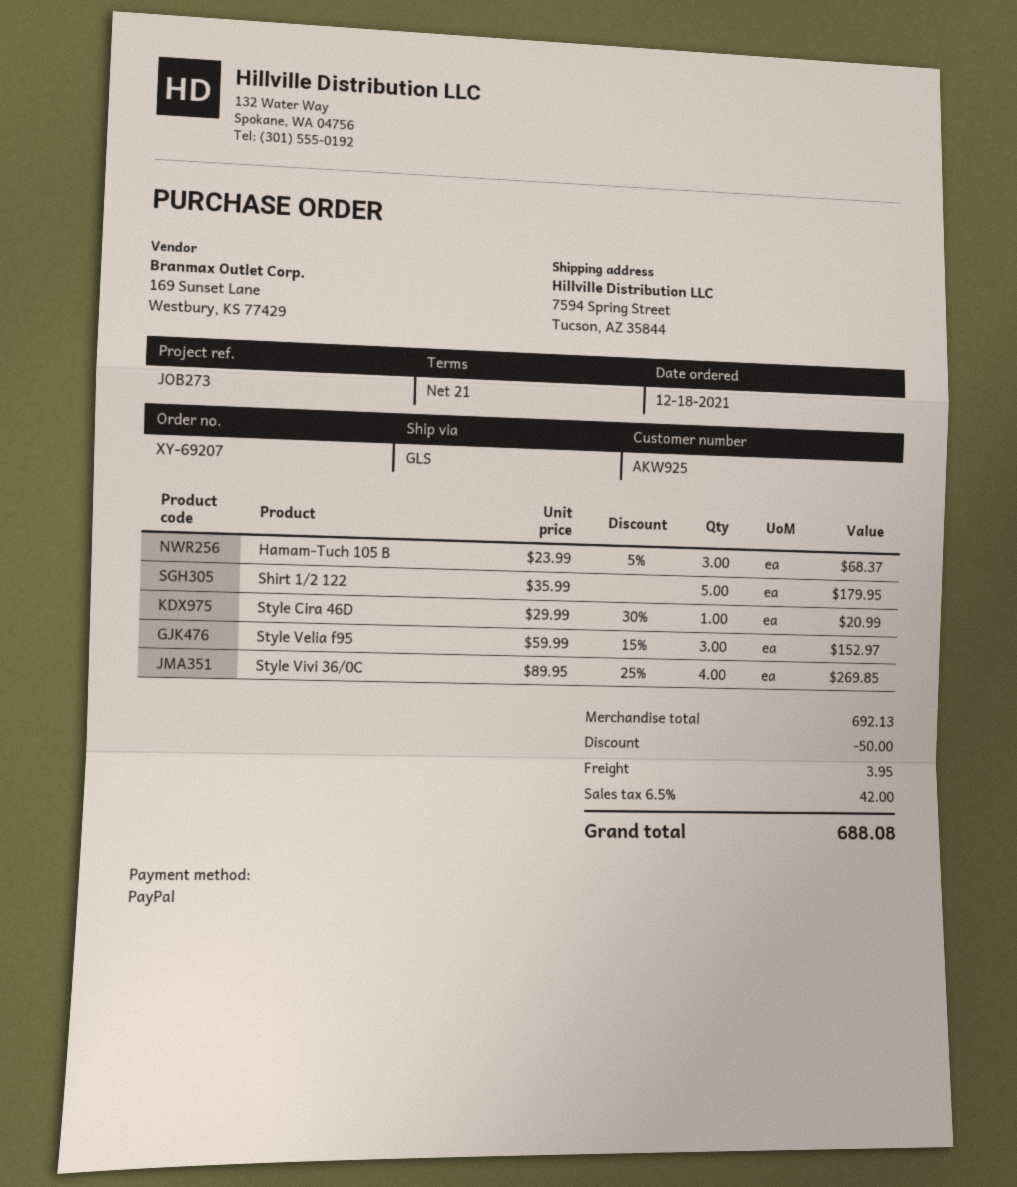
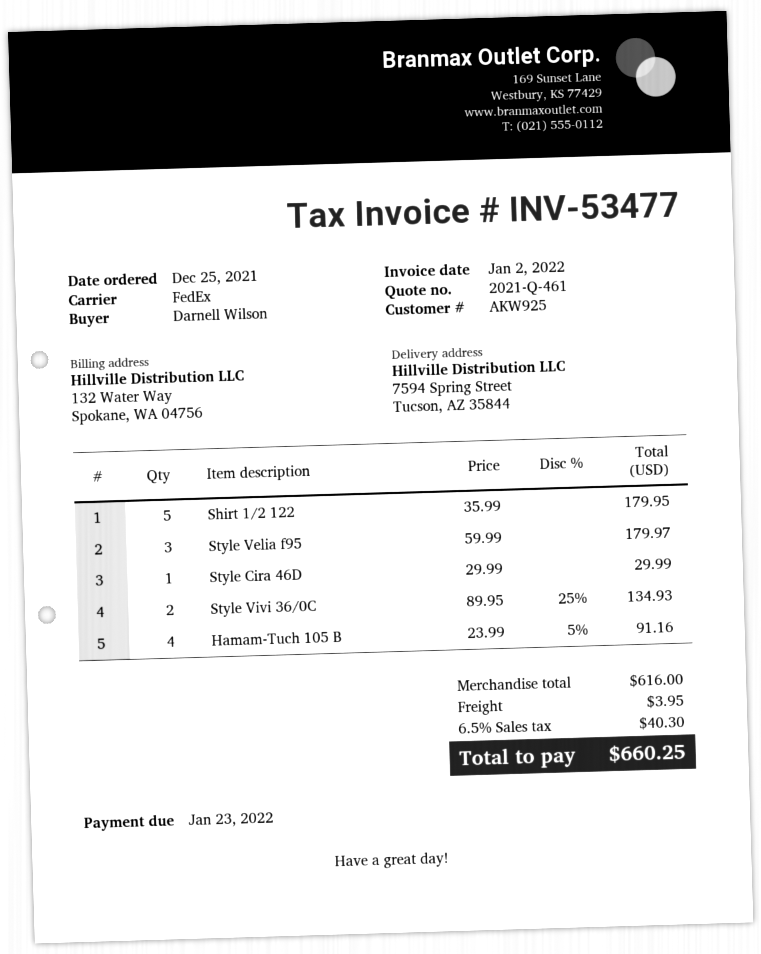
order date: 2021-12-18 -> 2021-12-25
shipping method: GLS -> FedEx
Hamam-Tuch 105 B: 3 x 23.99 - 5% = 68.37 -> 4 x 23.99 - 5% = 91.16
Style Cira 46D: 1 x 29.99 - 30% = 20.99 -> 1 x 29.99 = 29.99
Style Velia f95: 3 x 59.99 - 15% = 152.97 -> 3 x 59.99 = 179.97
Style Vivi 36/0C: 4 x 89.95 - 25% = 269.85 -> 2 x 89.95 - 25% = 134.93
subtotal: 692.13 -> 616.00
discount: 50.00 -> none
tax: 6.5% = 42.00 -> 6.5% = 40.30
total: 688.08 -> 660.25

